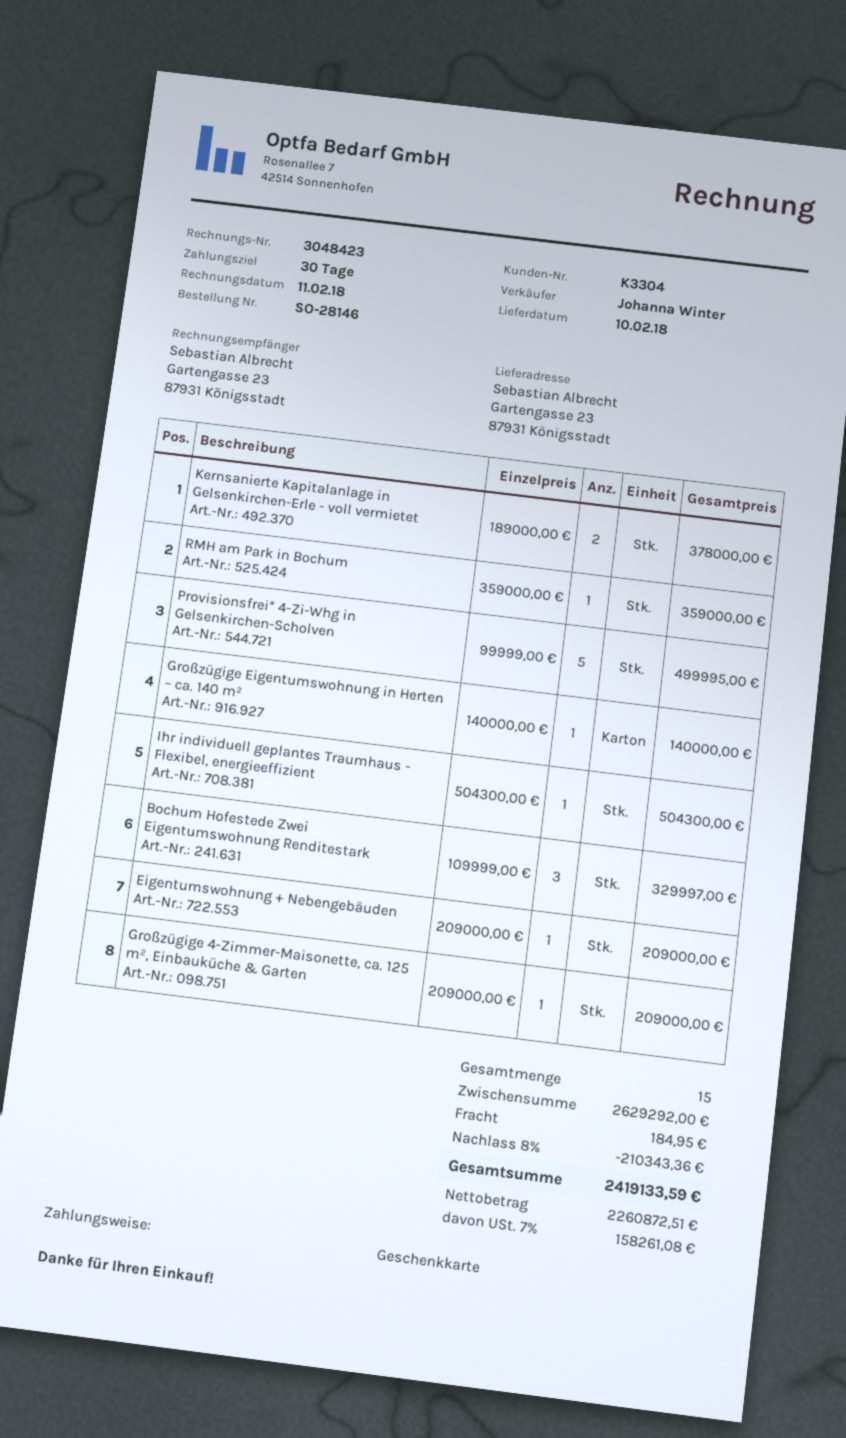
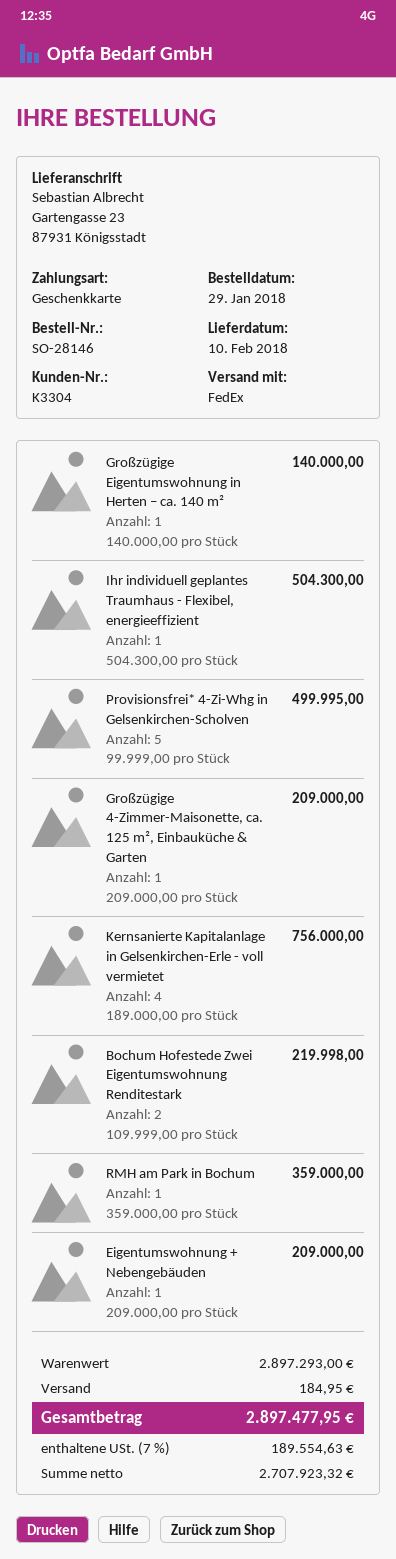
Kernsanierte Kapitalanlage in Gelsenkirchen-Erle - voll vermietet: 2 x 189000.00 = 378000.00 -> 4 x 189000.00 = 756000.00
Bochum Hofestede Zwei Eigentumswohnung Renditestark: 3 x 109999.00 = 329997.00 -> 2 x 109999.00 = 219998.00
subtotal: 2629292.00 -> 2897293.00
discount: 8% = 210343.36 -> none
net: 2260872.51 -> 2707923.32
tax: 7% = 158261.08 -> 7% = 189554.63
total: 2419133.59 -> 2897477.95

